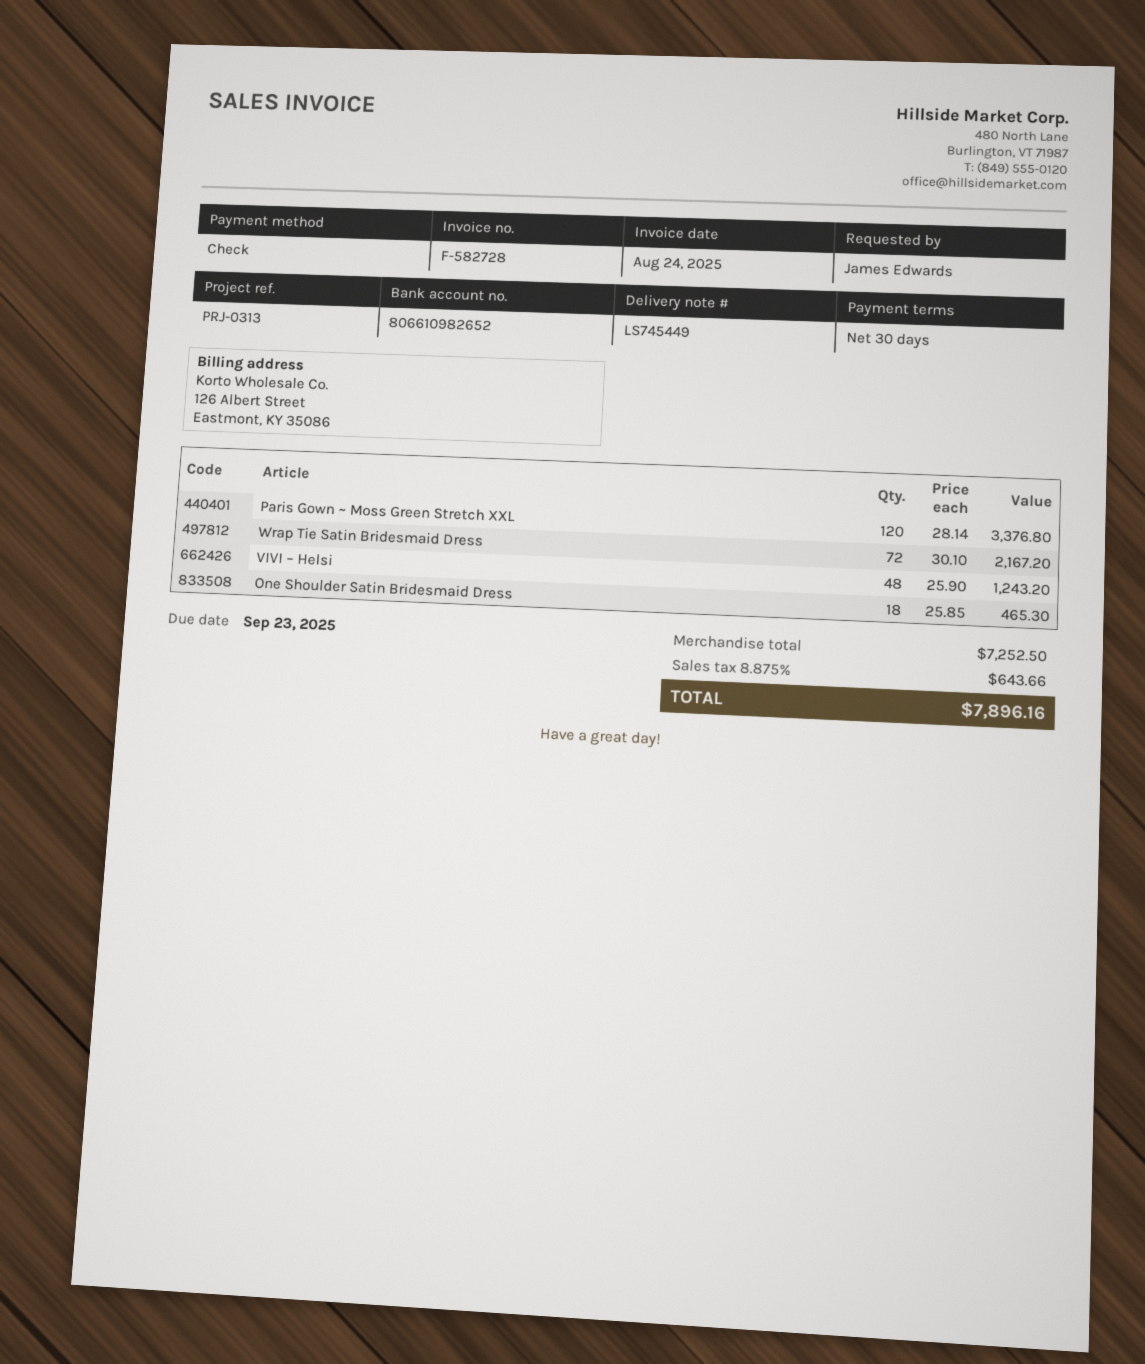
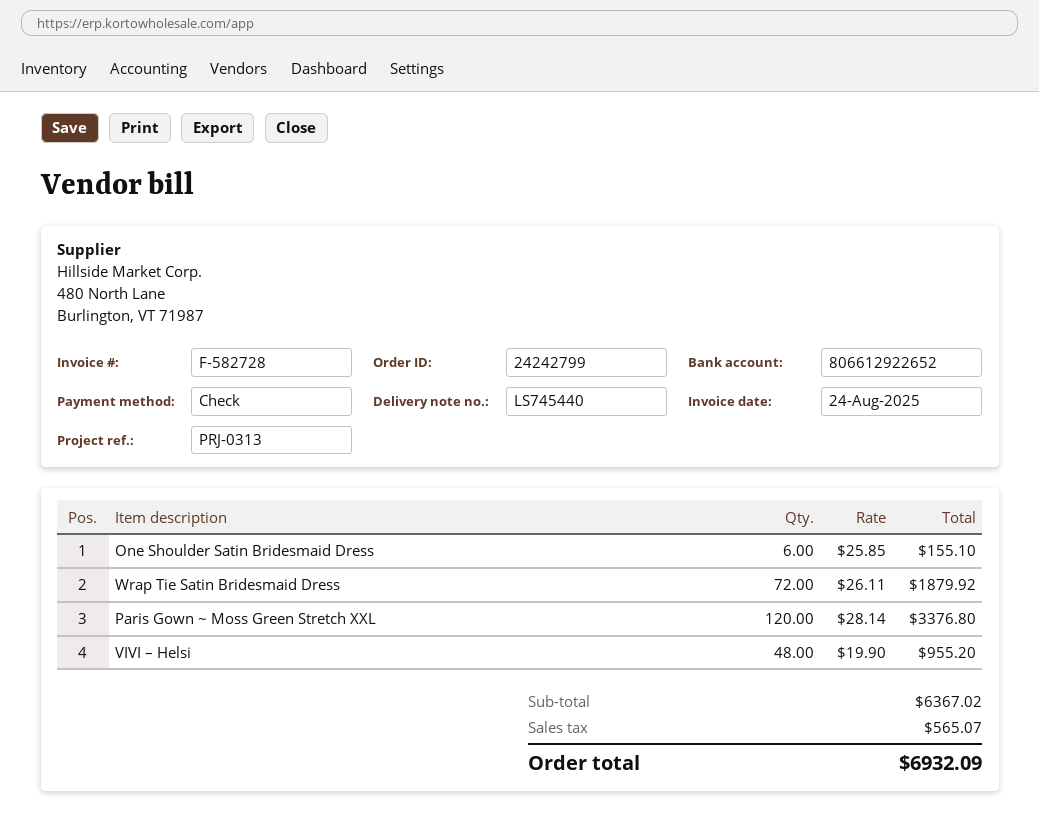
delivery note number: LS745449 -> LS745440
bank account: 806610982652 -> 806612922652
Wrap Tie Satin Bridesmaid Dress: 72 x 30.10 = 2167.20 -> 72 x 26.11 = 1879.92
VIVI – Helsi: 48 x 25.90 = 1243.20 -> 48 x 19.90 = 955.20
One Shoulder Satin Bridesmaid Dress: 18 x 25.85 = 465.30 -> 6 x 25.85 = 155.10
subtotal: 7252.50 -> 6367.02
tax: 643.66 -> 565.07
total: 7896.16 -> 6932.09

